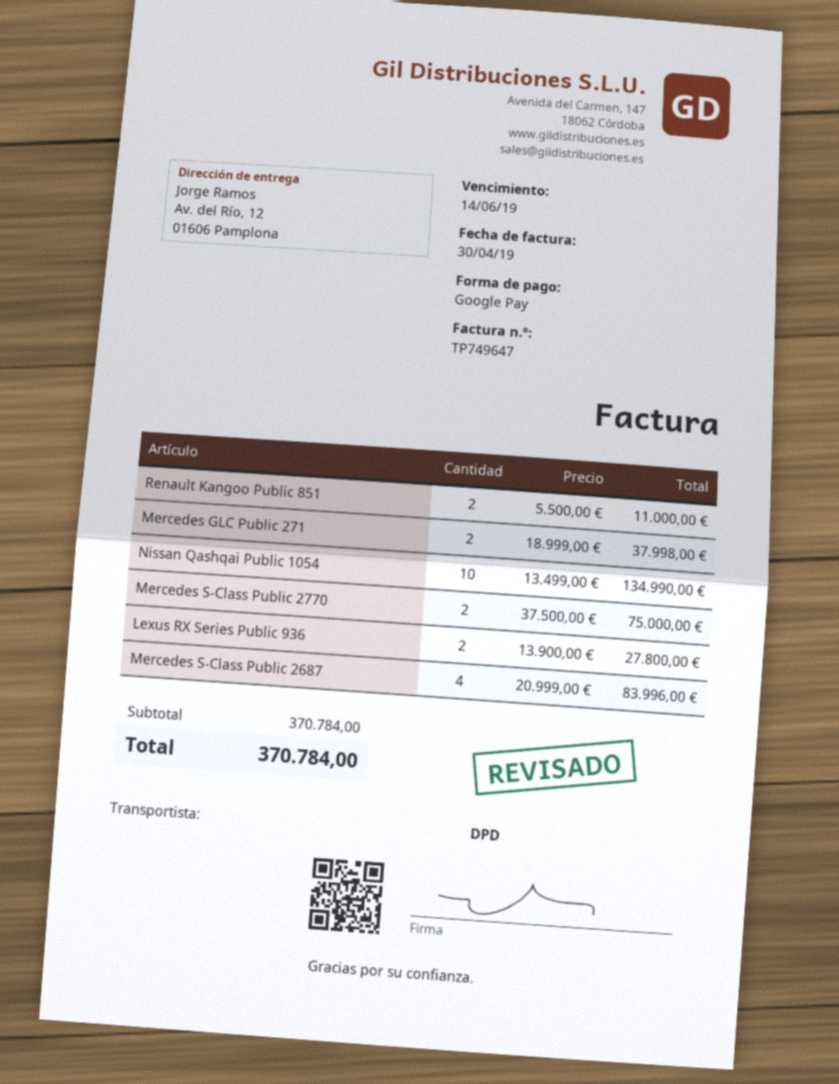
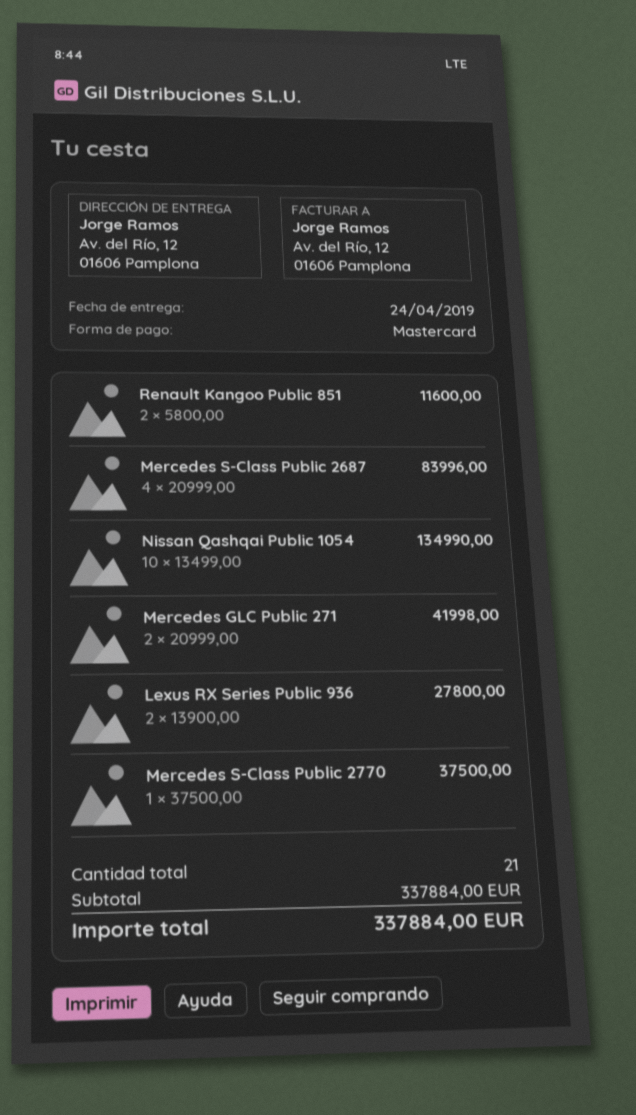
payment method: Google Pay -> Mastercard
Renault Kangoo Public 851: 2 x 5500.00 = 11000.00 -> 2 x 5800.00 = 11600.00
Mercedes GLC Public 271: 2 x 18999.00 = 37998.00 -> 2 x 20999.00 = 41998.00
Mercedes S-Class Public 2770: 2 x 37500.00 = 75000.00 -> 1 x 37500.00 = 37500.00
subtotal: 370784.00 -> 337884.00
total: 370784.00 -> 337884.00

